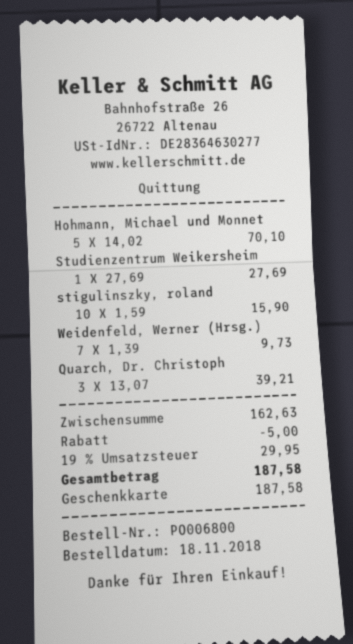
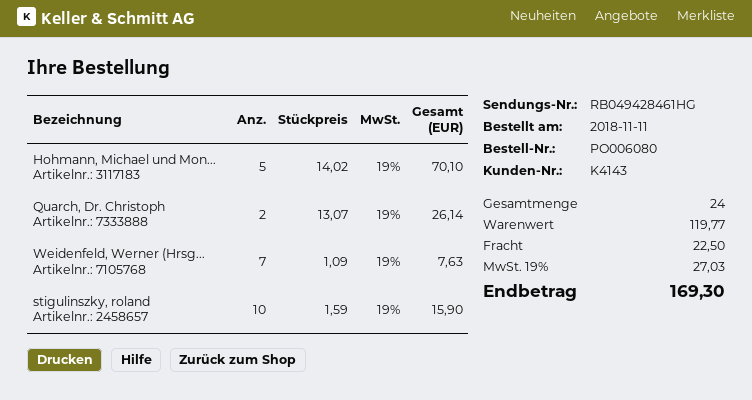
order number: PO006800 -> PO006080
order date: 2018-11-18 -> 2018-11-11
Studienzentrum Weikersheim: 1 x 27.69 = 27.69 -> none
Weidenfeld, Werner (Hrsg.): 7 x 1.39 = 9.73 -> 7 x 1.09 = 7.63
Quarch, Dr. Christoph: 3 x 13.07 = 39.21 -> 2 x 13.07 = 26.14
subtotal: 162.63 -> 119.77
discount: 5.00 -> none
shipping: none -> 22.50
tax: 19% = 29.95 -> 19% = 27.03
total: 187.58 -> 169.30

